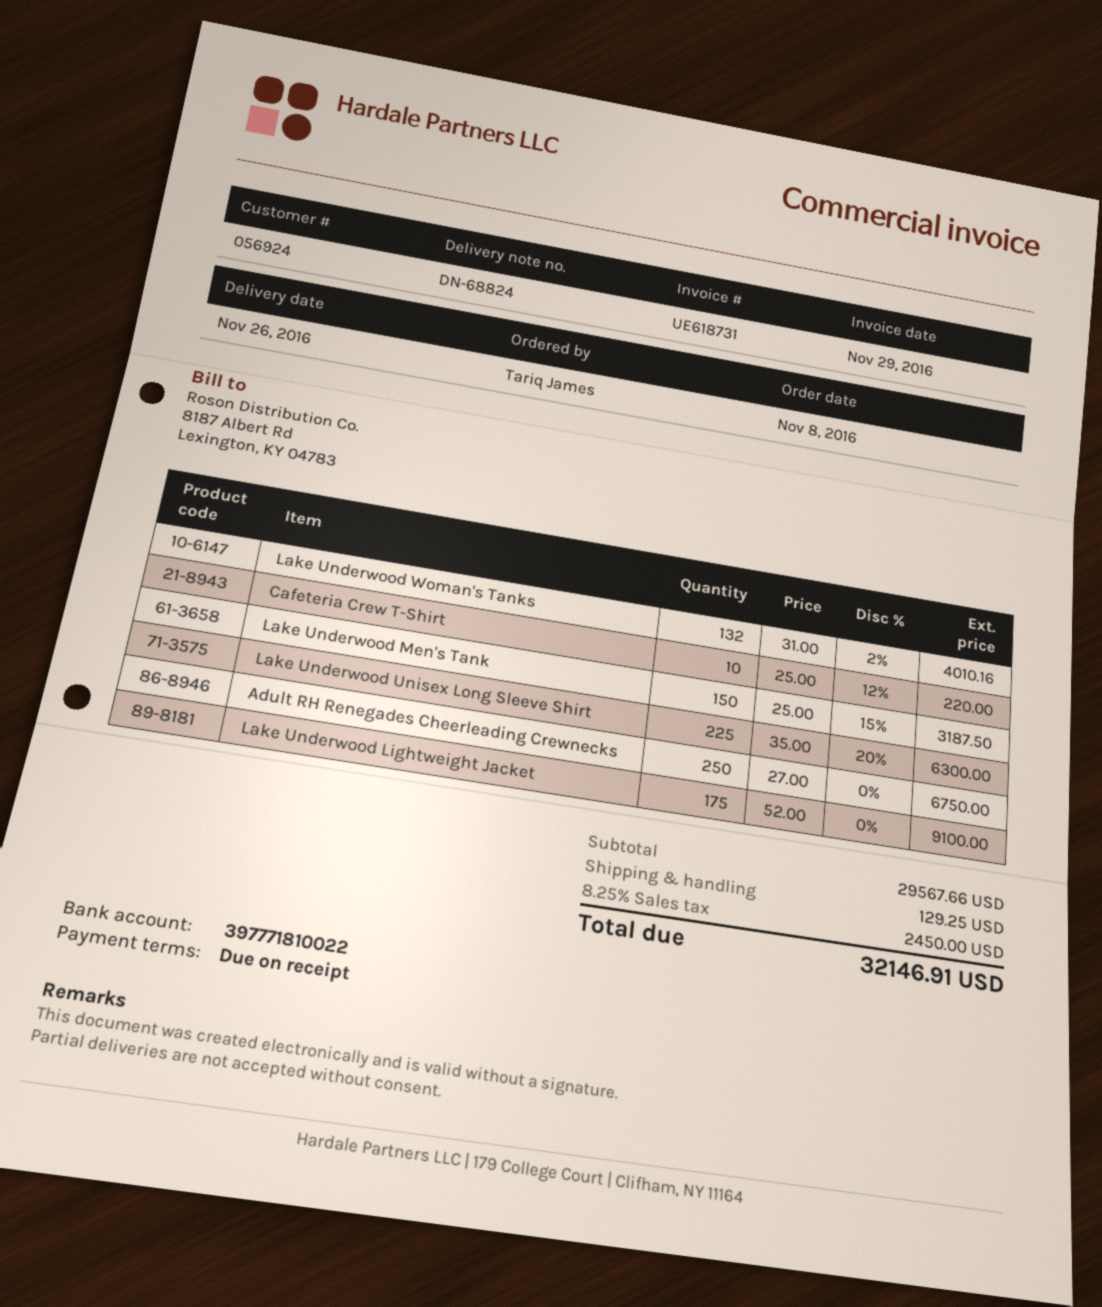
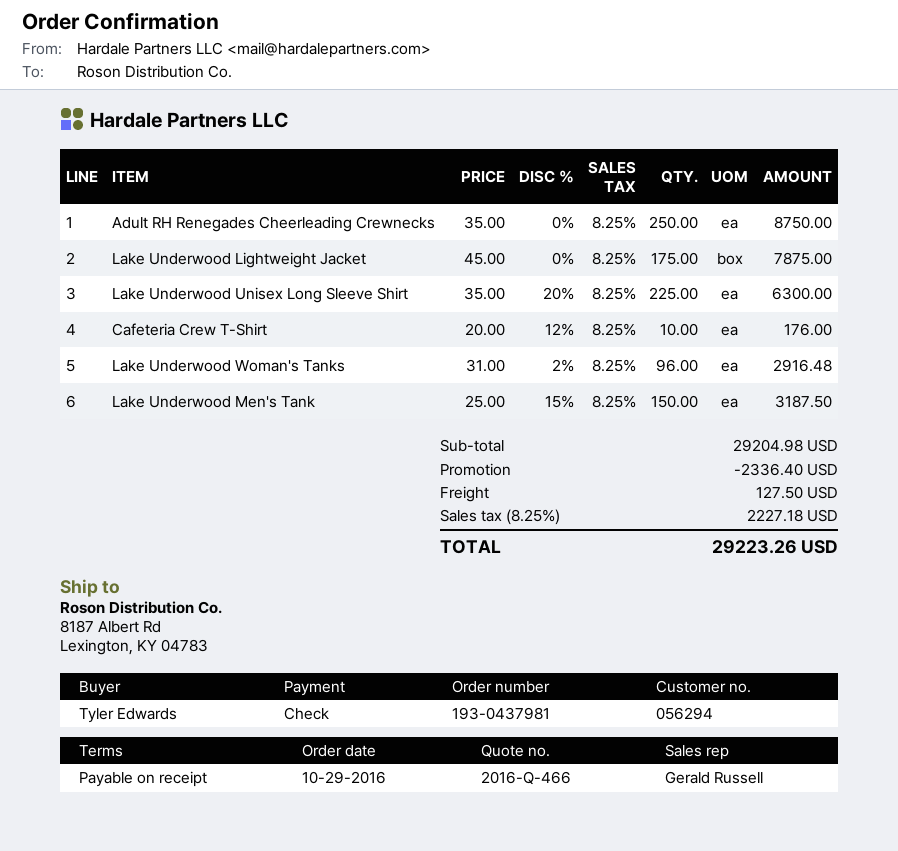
order date: 2016-11-08 -> 2016-10-29
customer number: 056924 -> 056294
ordered by: Tariq James -> Tyler Edwards
Lake Underwood Woman's Tanks: 132 x 31.00 - 2% = 4010.16 -> 96 x 31.00 - 2% = 2916.48
Cafeteria Crew T-Shirt: 10 x 25.00 - 12% = 220.00 -> 10 x 20.00 - 12% = 176.00
Adult RH Renegades Cheerleading Crewnecks: 250 x 27.00 = 6750.00 -> 250 x 35.00 = 8750.00
Lake Underwood Lightweight Jacket: 175 x 52.00 = 9100.00 -> 175 x 45.00 = 7875.00
subtotal: 29567.66 -> 29204.98
discount: none -> 2336.40
shipping: 129.25 -> 127.50
tax: 8.25% = 2450.00 -> 8.25% = 2227.18
total: 32146.91 -> 29223.26

